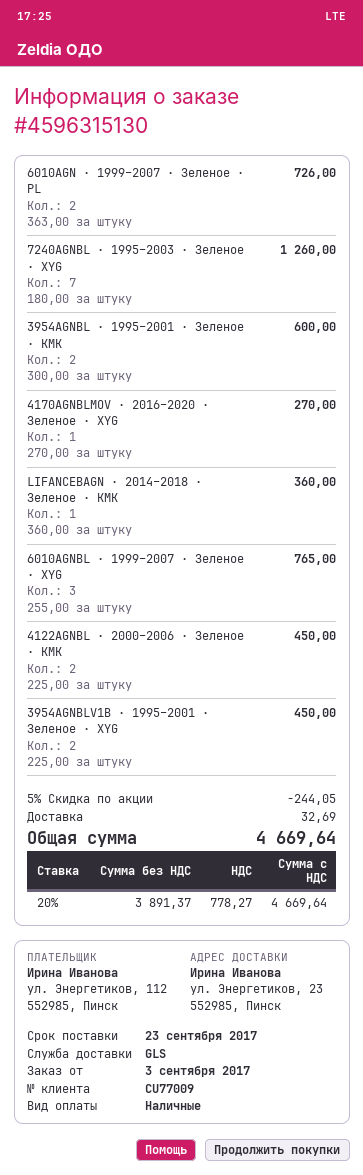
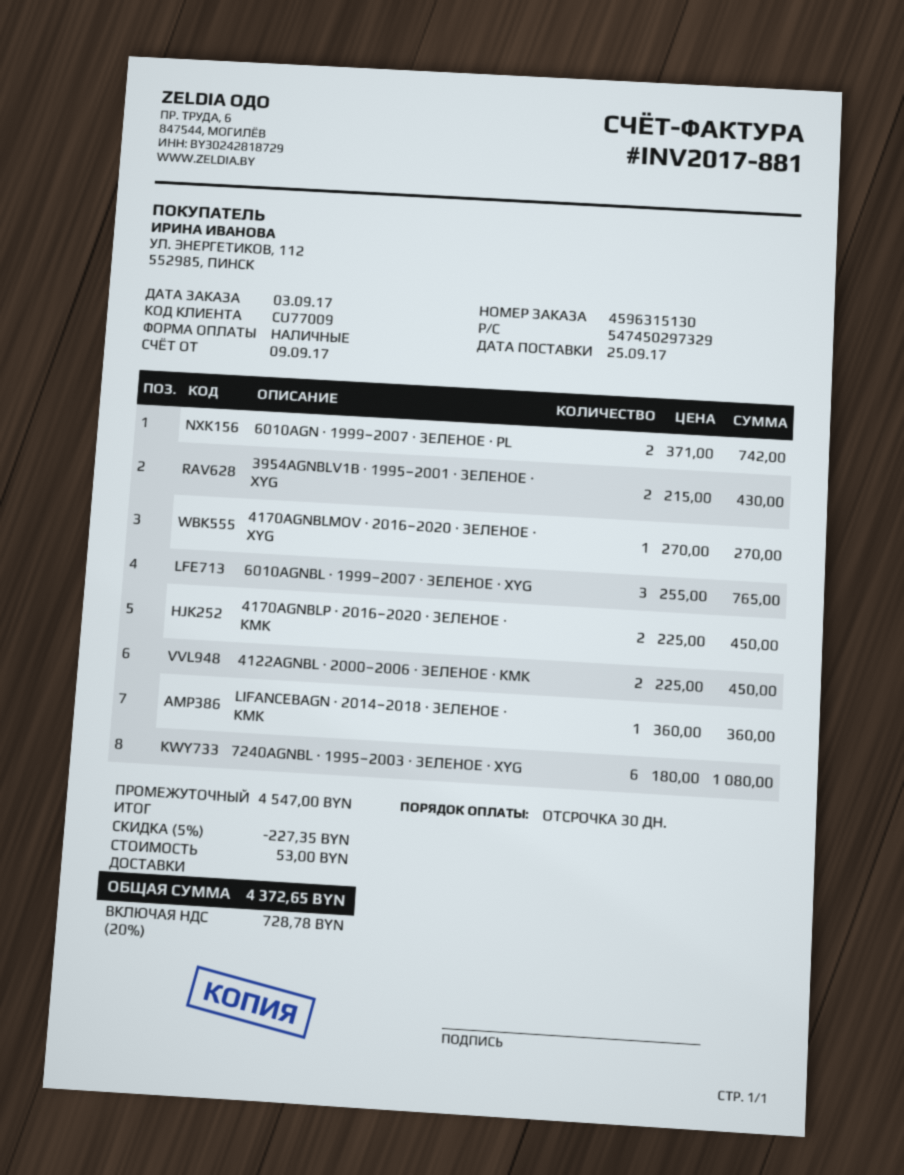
delivery date: 2017-09-23 -> 2017-09-25
6010AGN · 1999–2007 · Зеленое · PL: 2 x 363.00 = 726.00 -> 2 x 371.00 = 742.00
7240AGNBL · 1995–2003 · Зеленое · XYG: 7 x 180.00 = 1260.00 -> 6 x 180.00 = 1080.00
3954AGNBL · 1995–2001 · Зеленое · KMK: 2 x 300.00 = 600.00 -> none
3954AGNBLV1B · 1995–2001 · Зеленое · XYG: 2 x 225.00 = 450.00 -> 2 x 215.00 = 430.00
4170AGNBLP · 2016–2020 · ЗЕЛЕНОЕ · KMK: none -> 2 x 225.00 = 450.00
discount: 5% = 244.05 -> 5% = 227.35
shipping: 32.69 -> 53.00
tax: 20% = 778.27 -> 20% = 728.78
total: 4669.64 -> 4372.65

